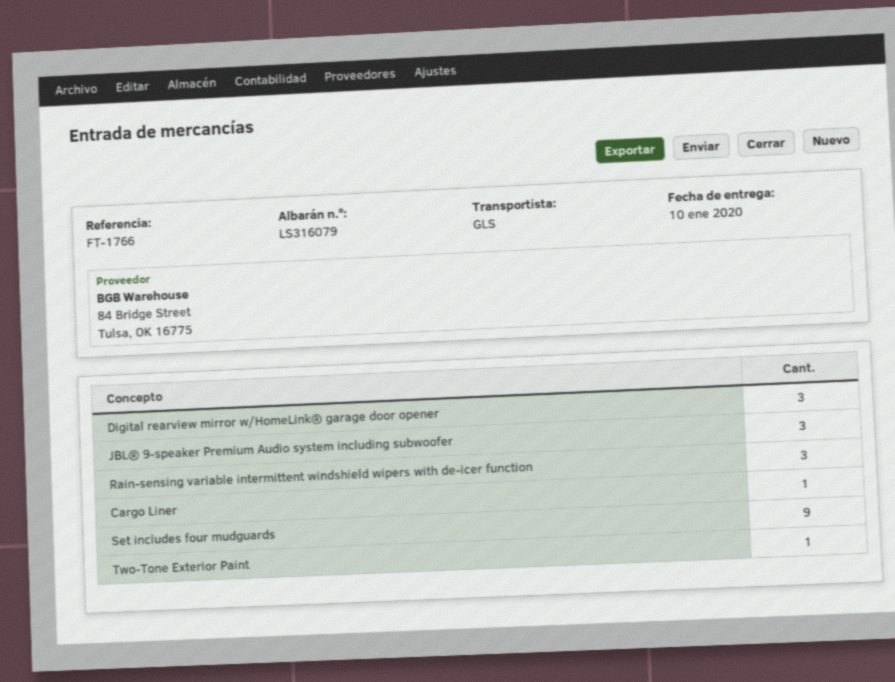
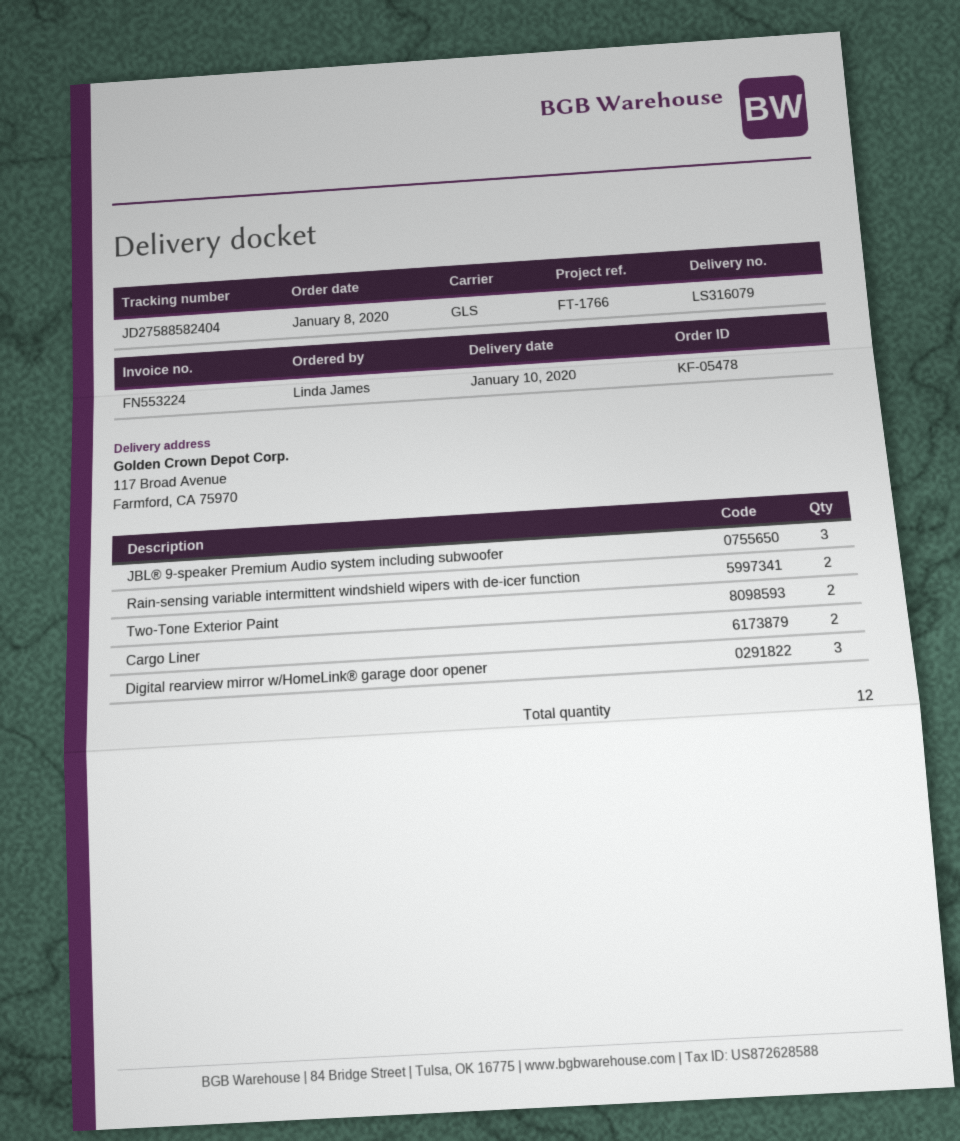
Rain-sensing variable intermittent windshield wipers with de-icer function: 3 -> 2
Cargo Liner: 1 -> 2
Set includes four mudguards: 9 -> none
Two-Tone Exterior Paint: 1 -> 2

